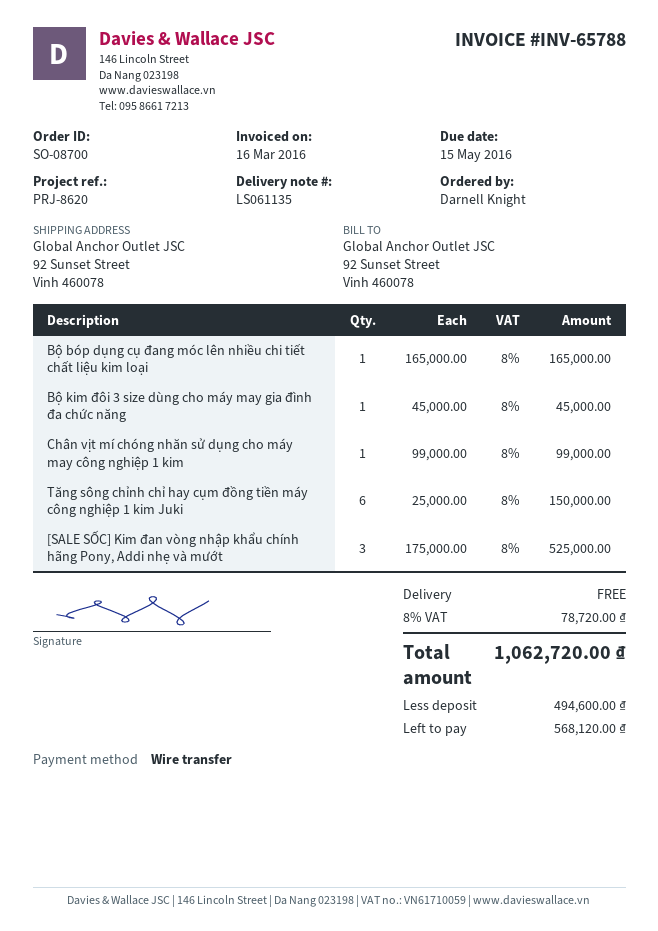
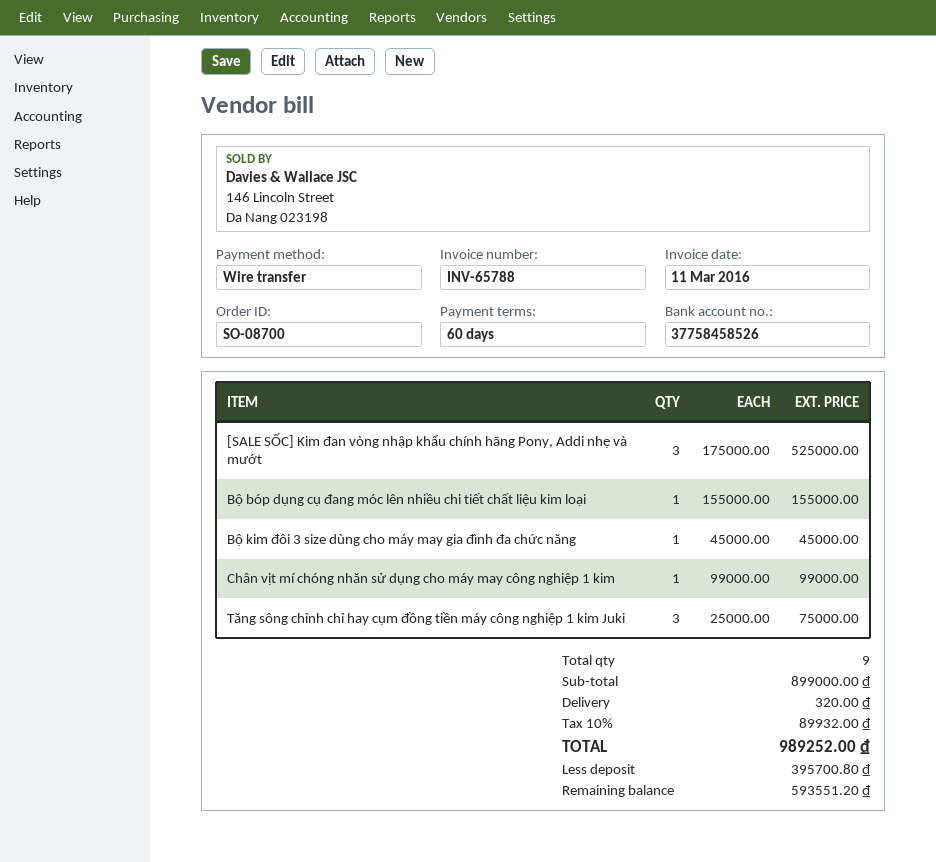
invoice date: 2016-03-16 -> 2016-03-11
Bộ bóp dụng cụ đang móc lên nhiều chi tiết chất liệu kim loại: 1 x 165000.00 = 165000.00 -> 1 x 155000.00 = 155000.00
Tăng sông chỉnh chỉ hay cụm đồng tiền máy công nghiệp 1 kim Juki: 6 x 25000.00 = 150000.00 -> 3 x 25000.00 = 75000.00
shipping: 0.00 -> 320.00
tax: 8% = 78720.00 -> 10% = 89932.00
total: 1062720.00 -> 989252.00
deposit: 494600.00 -> 395700.80
balance: 568120.00 -> 593551.20

